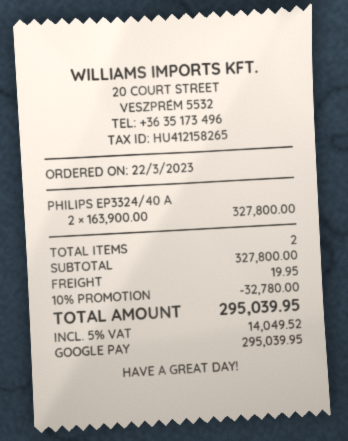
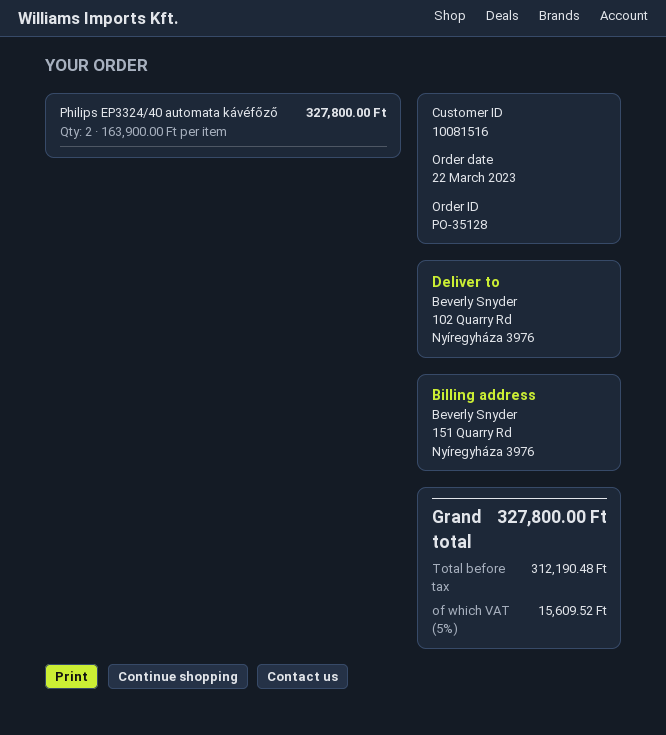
discount: 10% = 32780.00 -> none
shipping: 19.95 -> none
tax: 5% = 14049.52 -> 5% = 15609.52
total: 295039.95 -> 327800.00

